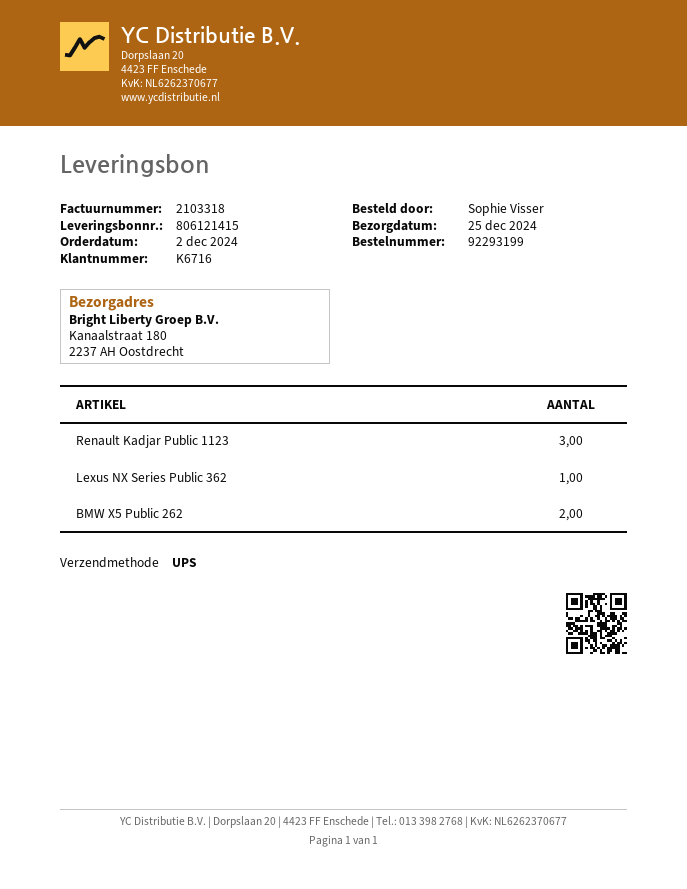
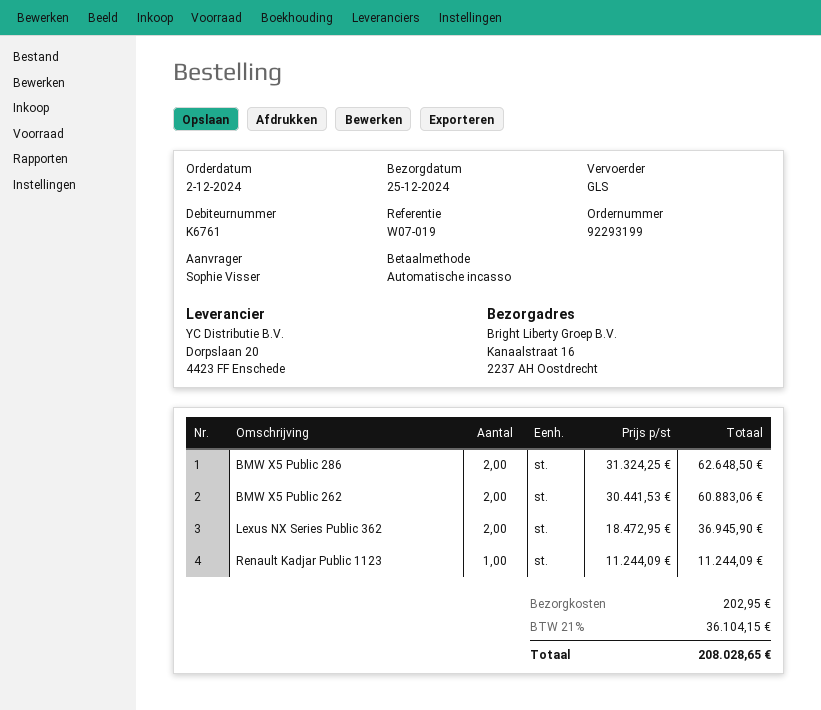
customer number: K6716 -> K6761
shipping method: UPS -> GLS
ship to: Kanaalstraat 180, 2237 AH Oostdrecht -> Kanaalstraat 16, 2237 AH Oostdrecht
Renault Kadjar Public 1123: 3 -> 1
Lexus NX Series Public 362: 1 -> 2
BMW X5 Public 286: none -> 2

